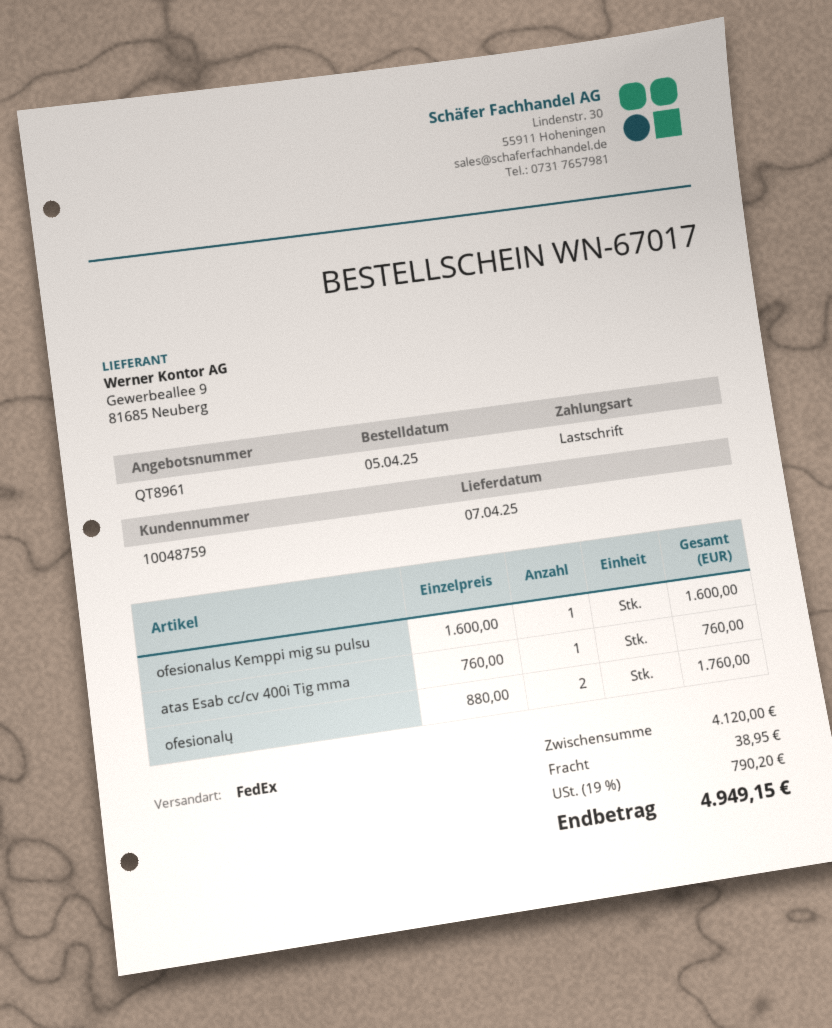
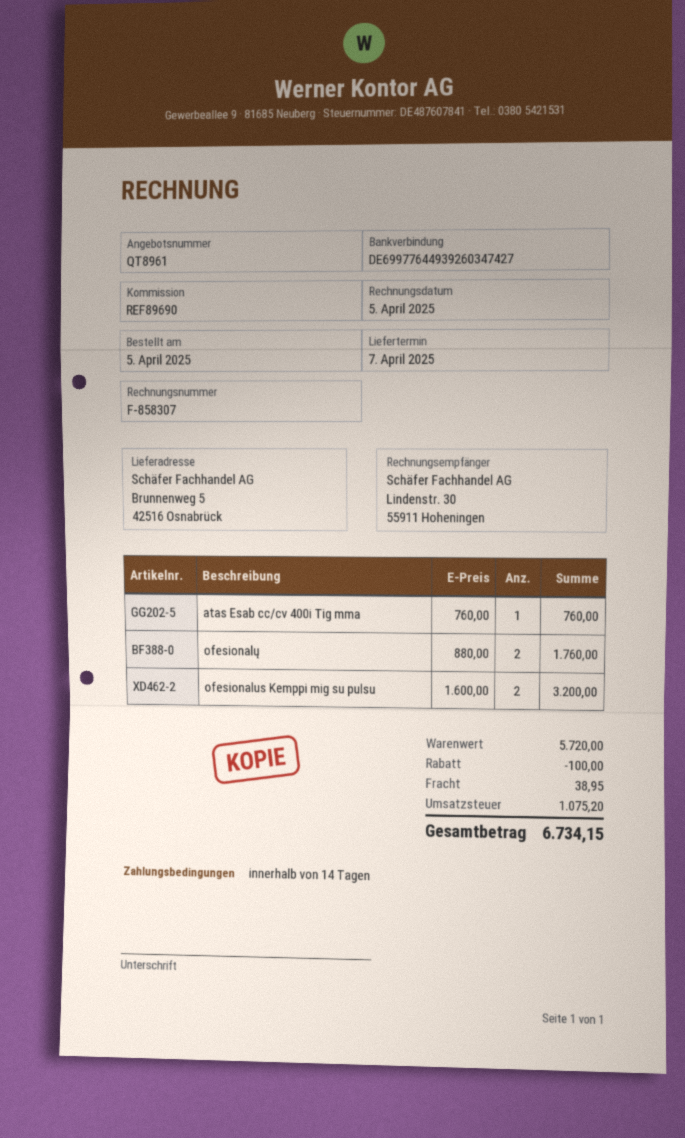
ofesionalus Kemppi mig su pulsu: 1 x 1600.00 = 1600.00 -> 2 x 1600.00 = 3200.00
subtotal: 4120.00 -> 5720.00
discount: none -> 100.00
tax: 790.20 -> 1075.20
total: 4949.15 -> 6734.15

